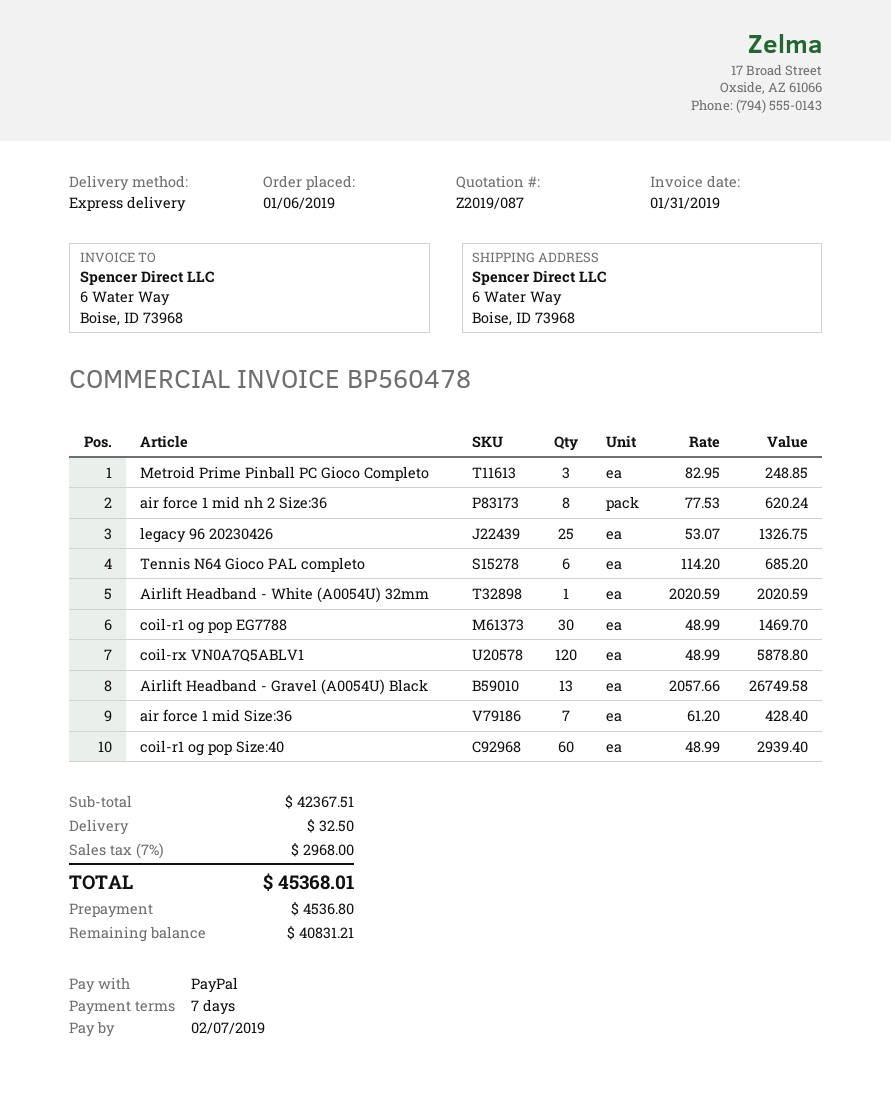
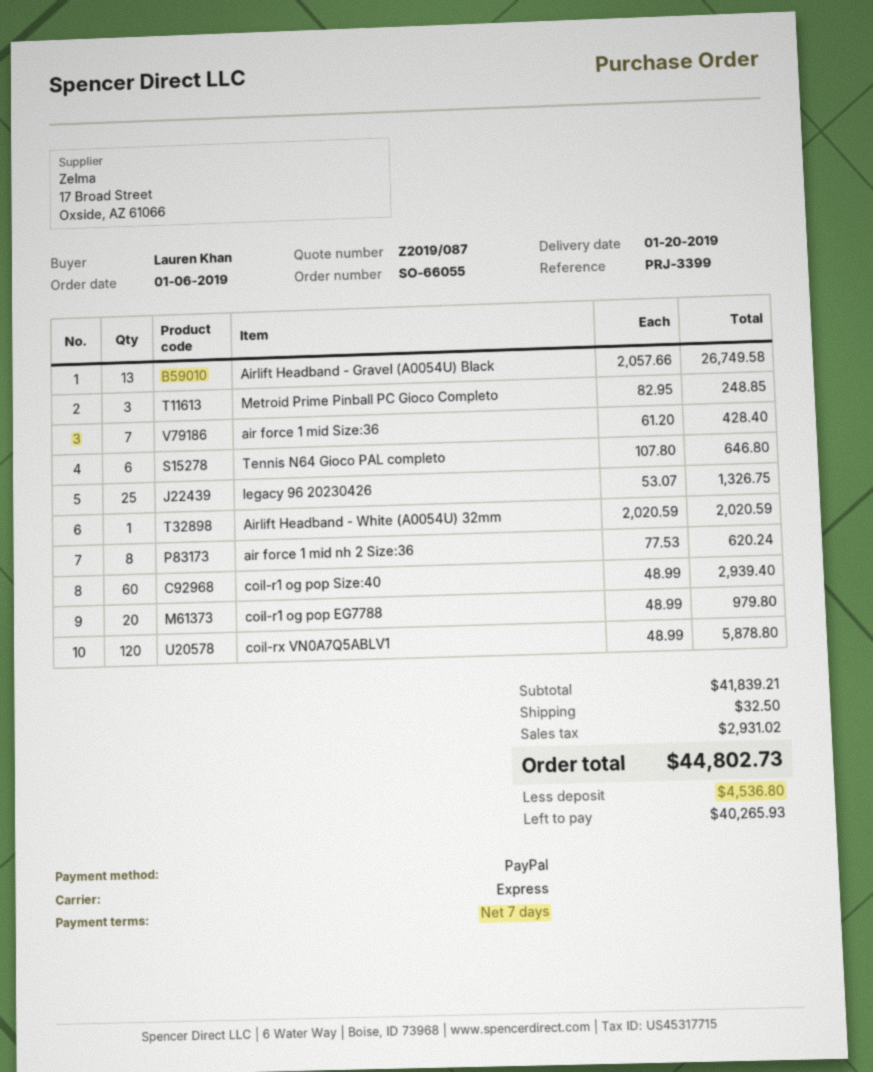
Tennis N64 Gioco PAL completo: 6 x 114.20 = 685.20 -> 6 x 107.80 = 646.80
coil-r1 og pop EG7788: 30 x 48.99 = 1469.70 -> 20 x 48.99 = 979.80
subtotal: 42367.51 -> 41839.21
tax: 2968.00 -> 2931.02
total: 45368.01 -> 44802.73
balance: 40831.21 -> 40265.93

